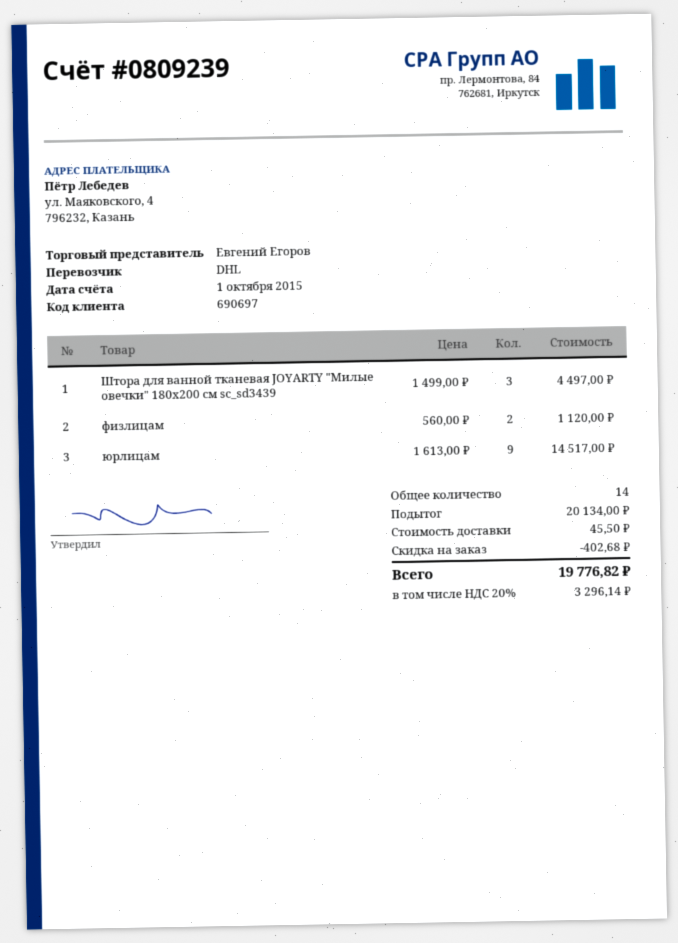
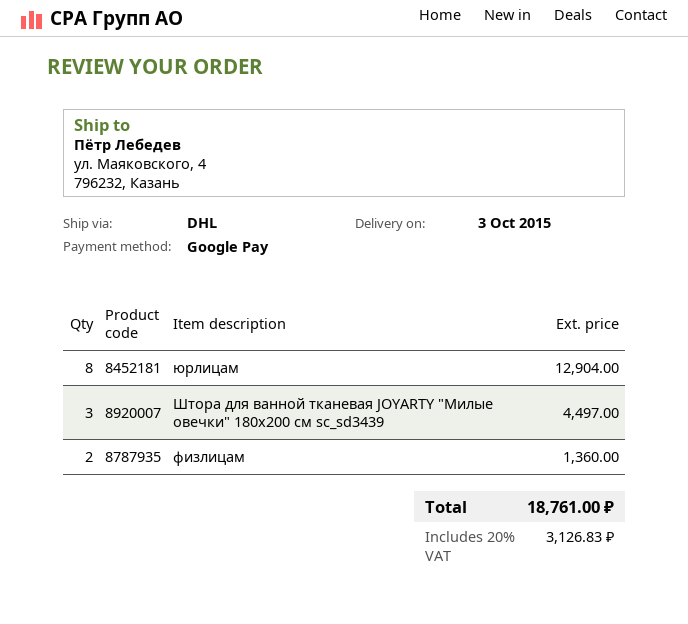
физлицам: 2 for 1120.00 -> 2 for 1360.00
юрлицам: 9 for 14517.00 -> 8 for 12904.00
discount: 402.68 -> none
shipping: 45.50 -> none
tax: 20% = 3296.14 -> 20% = 3126.83
total: 19776.82 -> 18761.00

